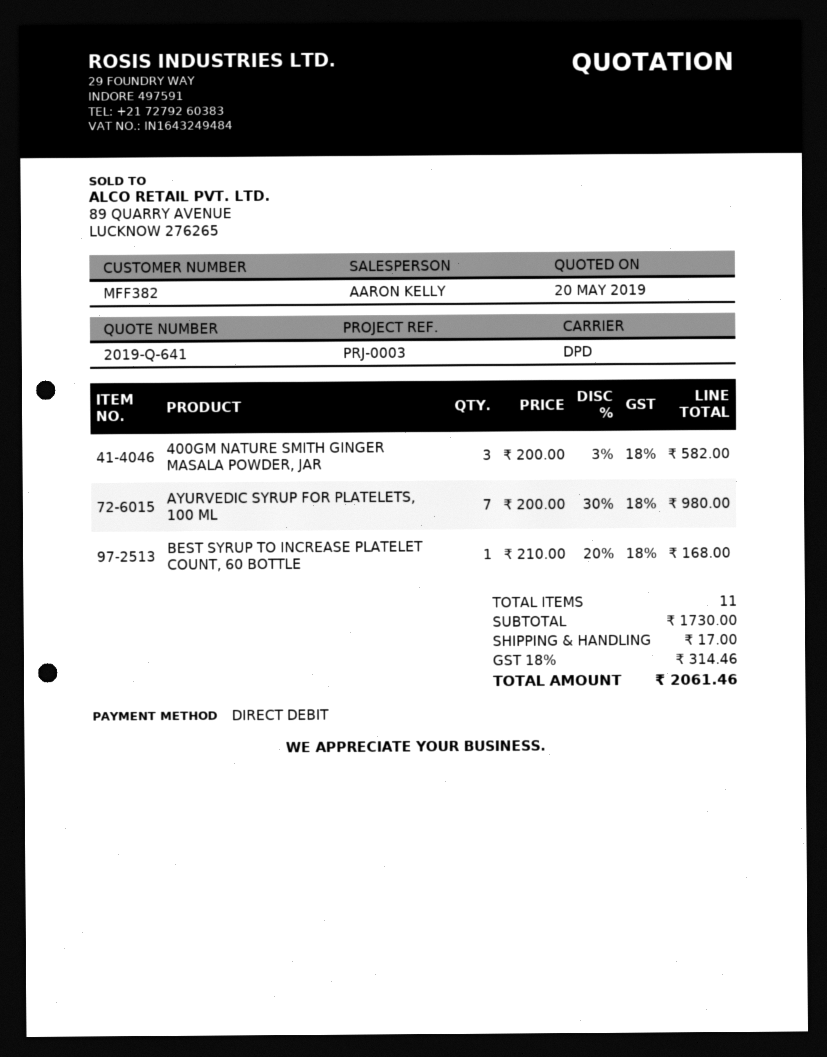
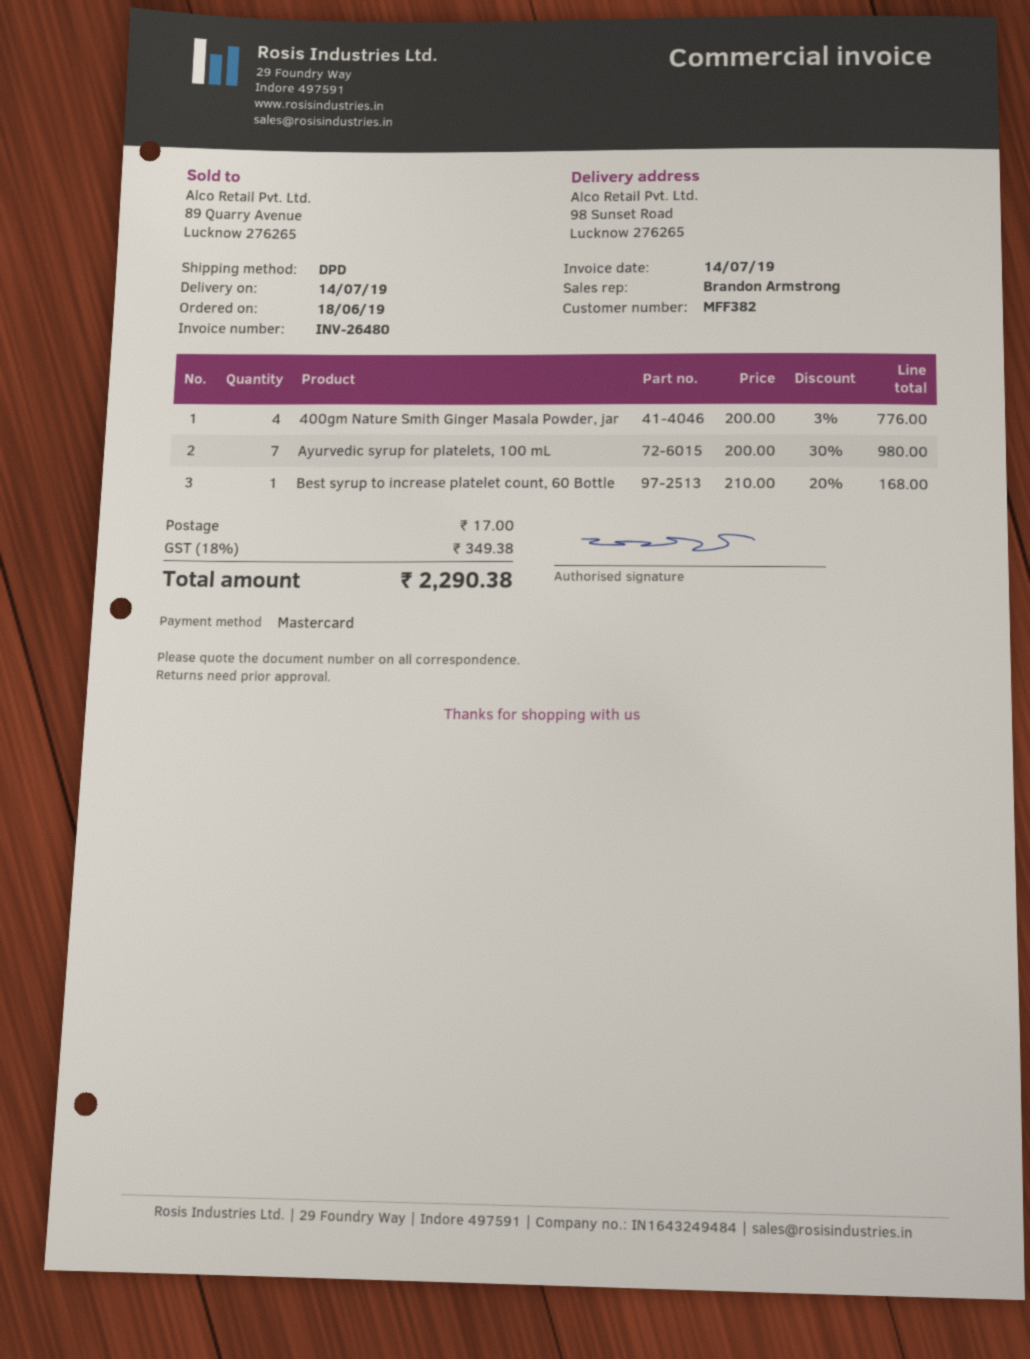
sales rep: AARON KELLY -> Brandon Armstrong
payment method: direct debit -> Mastercard
400GM NATURE SMITH GINGER MASALA POWDER, JAR: 3 x 200.00 - 3% = 582.00 -> 4 x 200.00 - 3% = 776.00
tax: 18% = 314.46 -> 18% = 349.38
total: 2061.46 -> 2290.38

